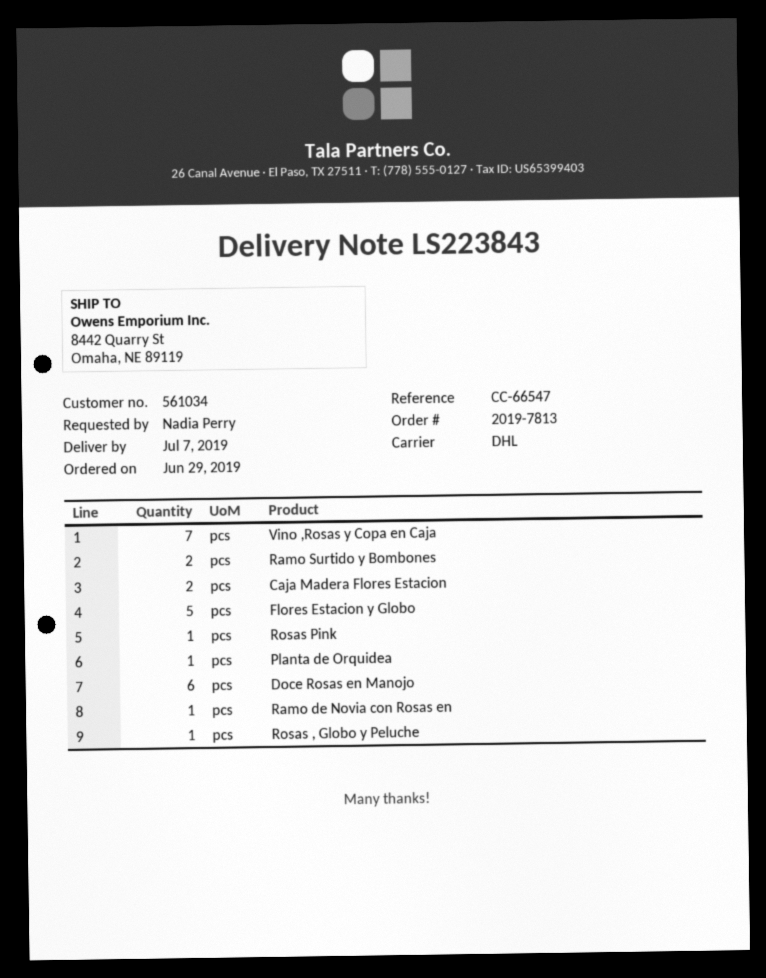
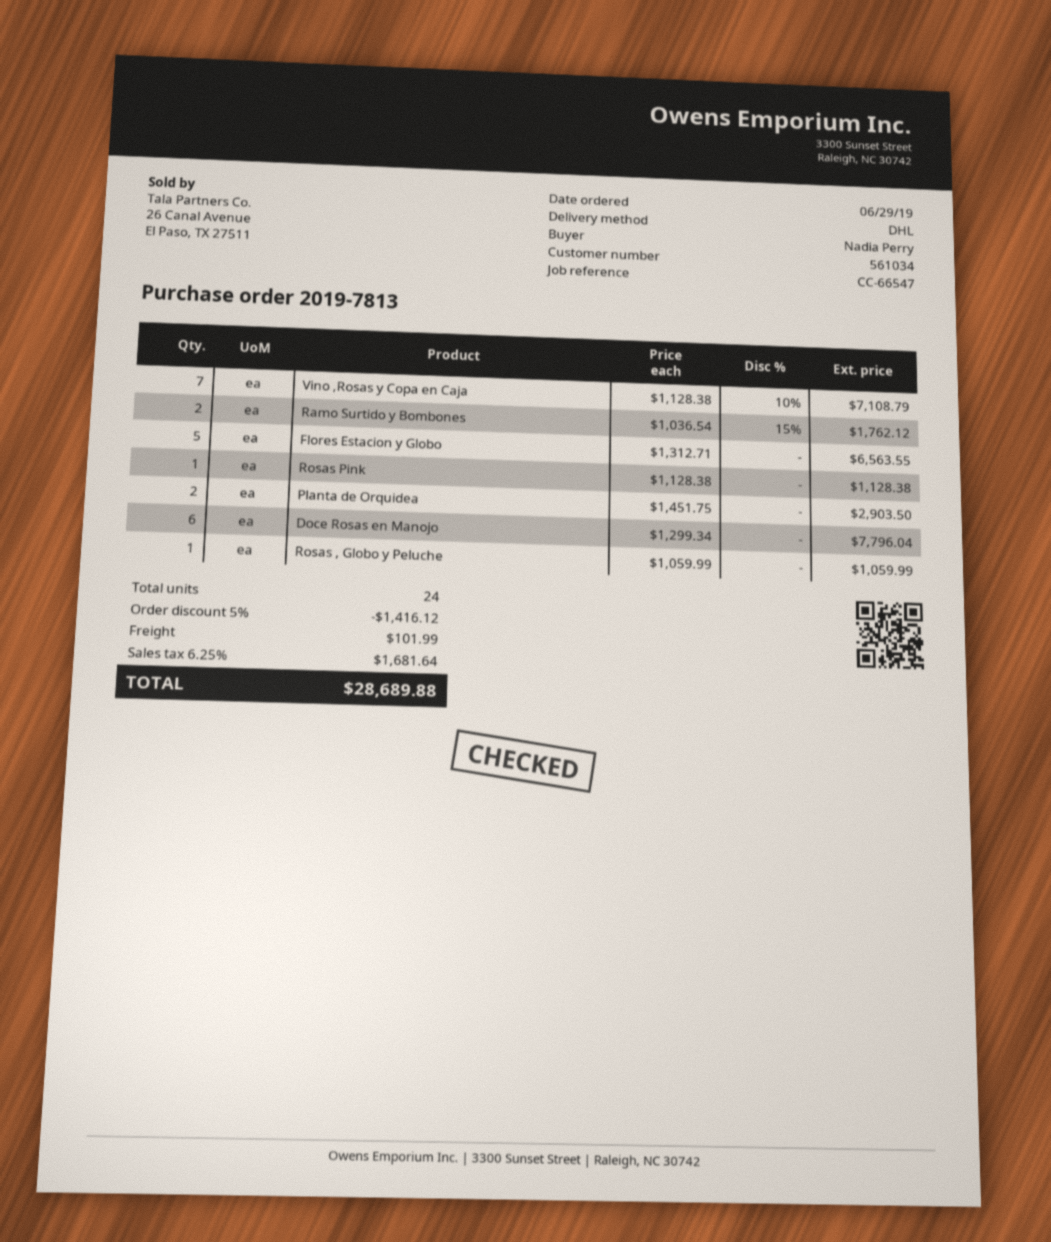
Caja Madera Flores Estacion: 2 -> none
Planta de Orquidea: 1 -> 2
Ramo de Novia con Rosas en: 1 -> none

